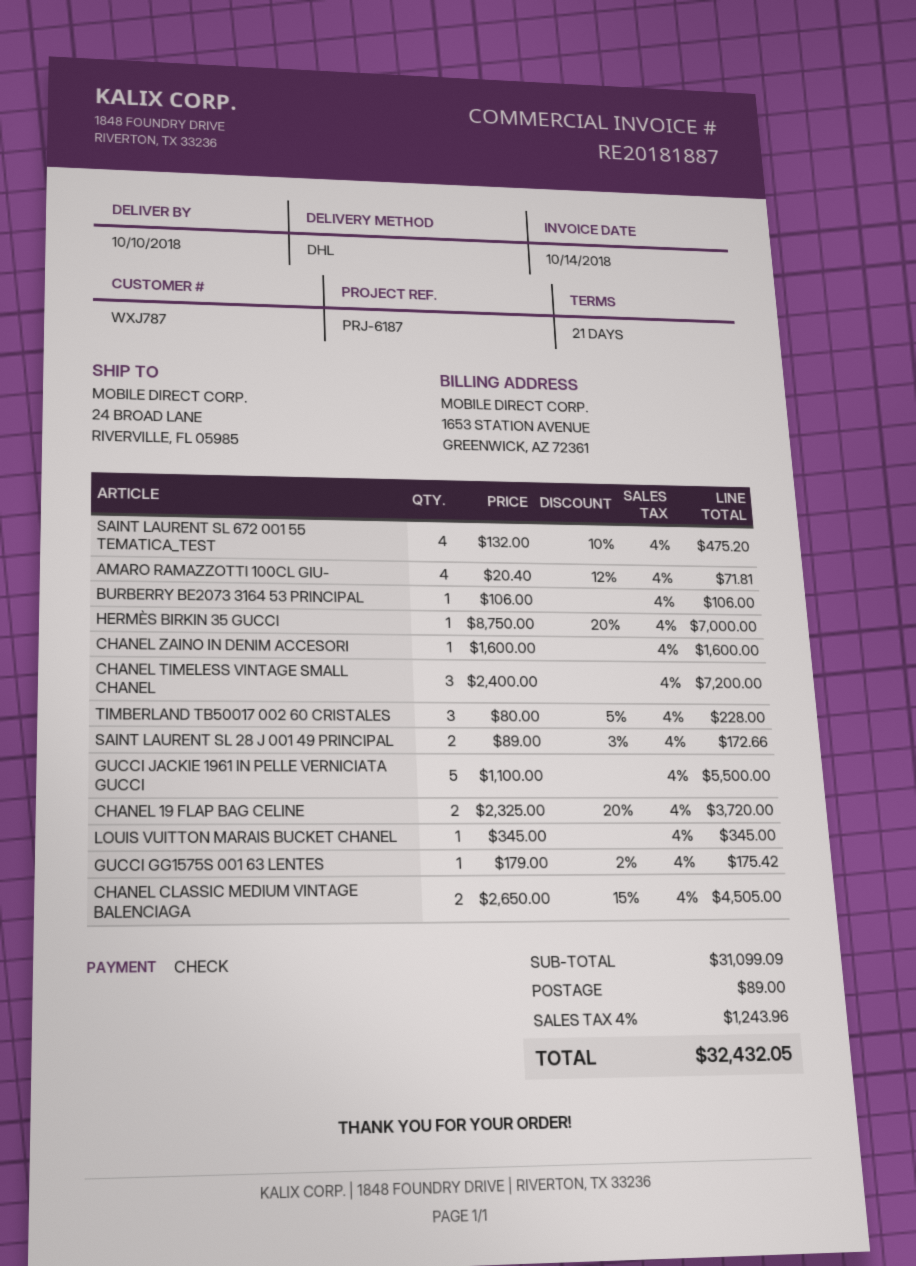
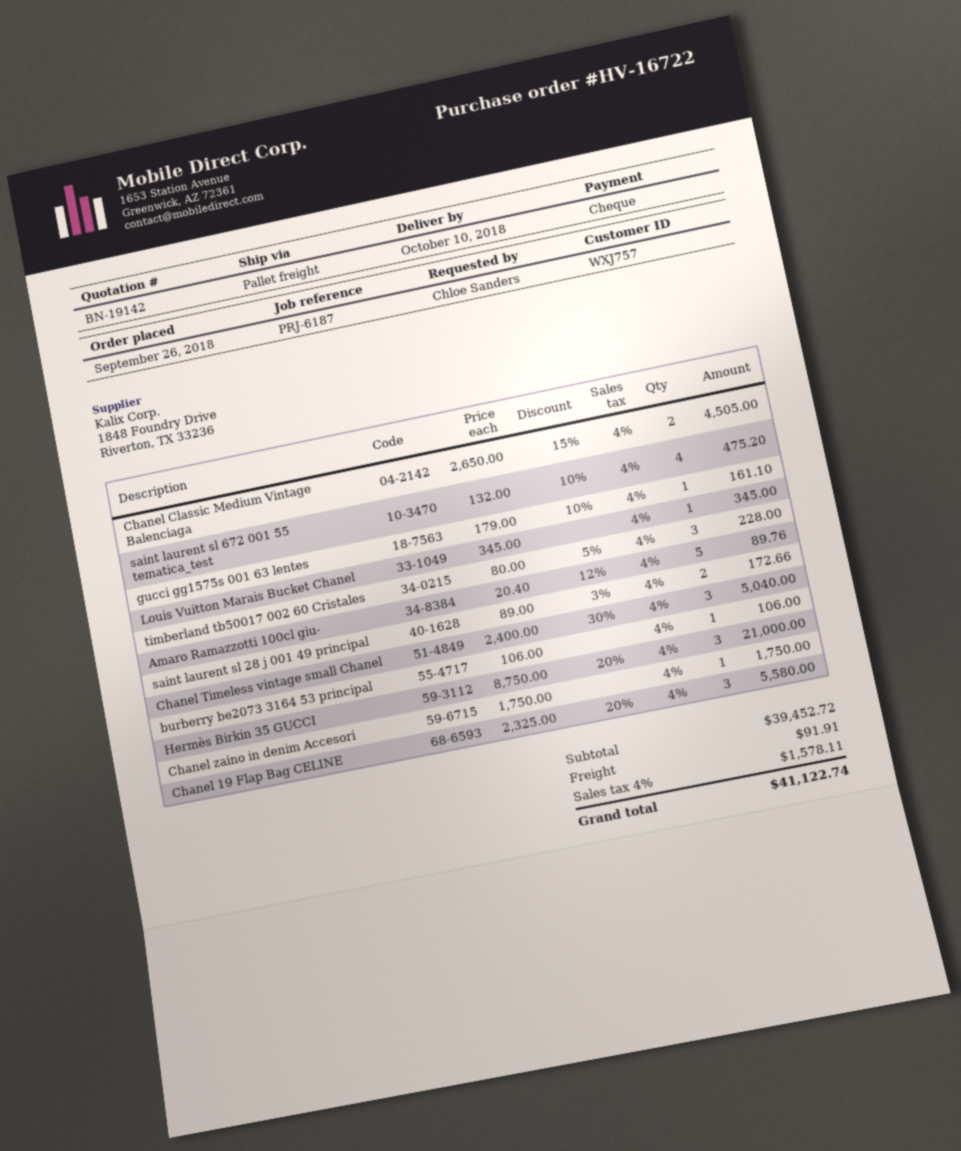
customer number: WXJ787 -> WXJ757
shipping method: DHL -> pallet freight
AMARO RAMAZZOTTI 100CL GIU-: 4 x 20.40 - 12% = 71.81 -> 5 x 20.40 - 12% = 89.76
HERMÈS BIRKIN 35 GUCCI: 1 x 8750.00 - 20% = 7000.00 -> 3 x 8750.00 - 20% = 21000.00
CHANEL ZAINO IN DENIM ACCESORI: 1 x 1600.00 = 1600.00 -> 1 x 1750.00 = 1750.00
CHANEL TIMELESS VINTAGE SMALL CHANEL: 3 x 2400.00 = 7200.00 -> 3 x 2400.00 - 30% = 5040.00
GUCCI JACKIE 1961 IN PELLE VERNICIATA GUCCI: 5 x 1100.00 = 5500.00 -> none
CHANEL 19 FLAP BAG CELINE: 2 x 2325.00 - 20% = 3720.00 -> 3 x 2325.00 - 20% = 5580.00
GUCCI GG1575S 001 63 LENTES: 1 x 179.00 - 2% = 175.42 -> 1 x 179.00 - 10% = 161.10
subtotal: 31099.09 -> 39452.72
shipping: 89.00 -> 91.91
tax: 4% = 1243.96 -> 4% = 1578.11
total: 32432.05 -> 41122.74

